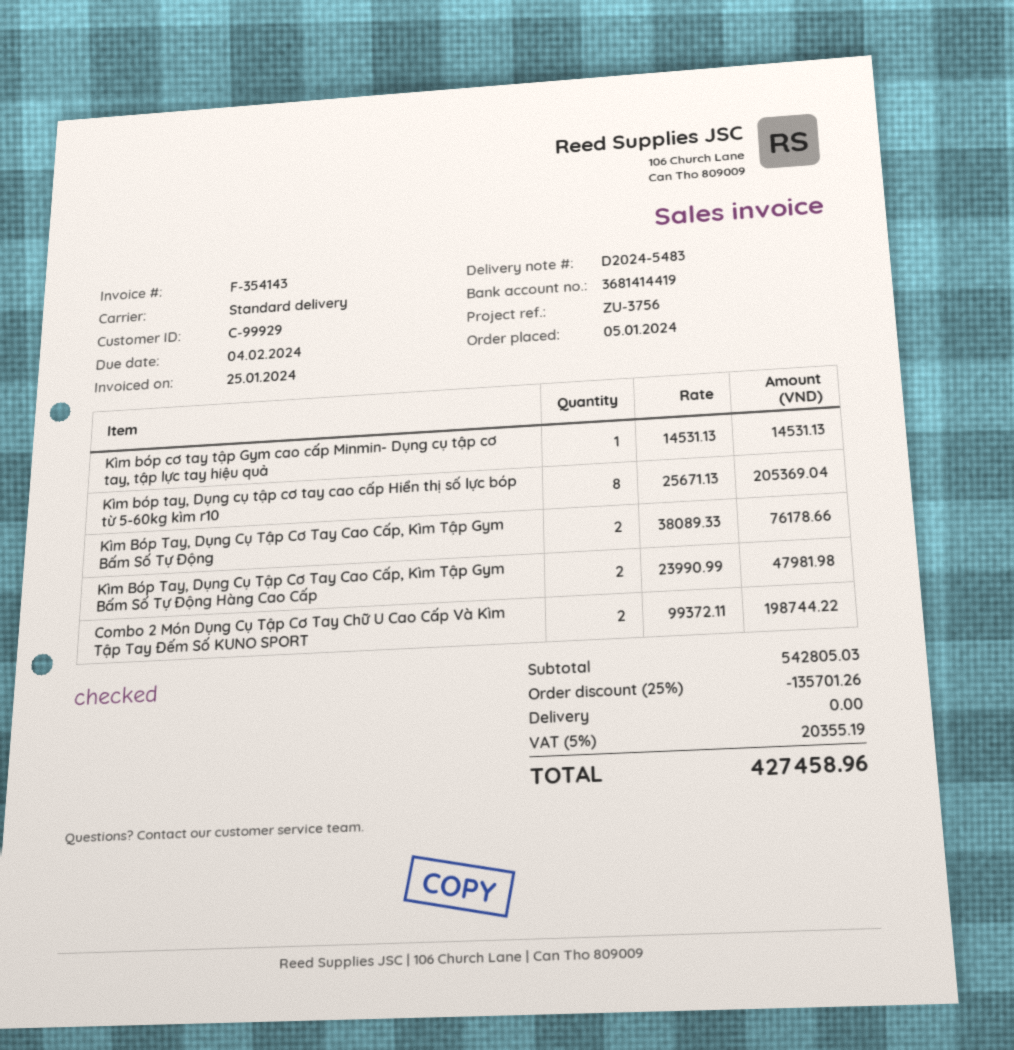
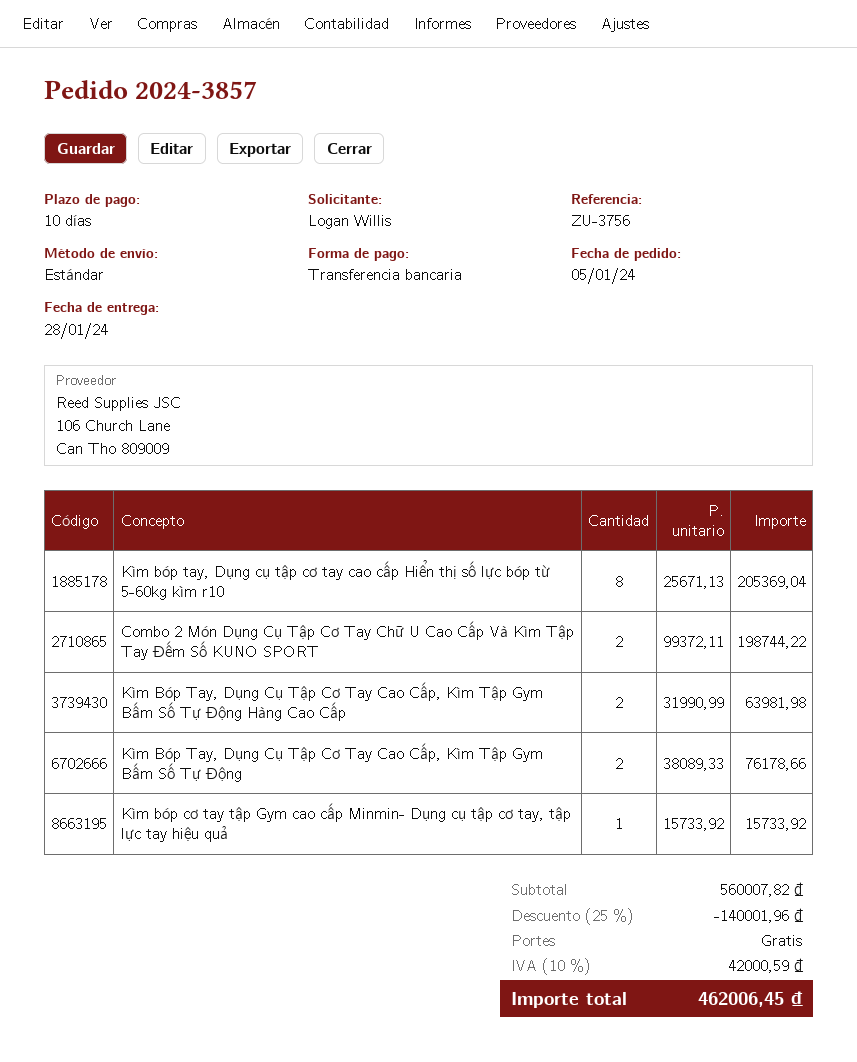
Kìm bóp cơ tay tập Gym cao cấp Minmin- Dụng cụ tập cơ tay, tập lực tay hiệu quả: 1 x 14531.13 = 14531.13 -> 1 x 15733.92 = 15733.92
Kìm Bóp Tay, Dụng Cụ Tập Cơ Tay Cao Cấp, Kìm Tập Gym Bấm Số Tự Động Hàng Cao Cấp: 2 x 23990.99 = 47981.98 -> 2 x 31990.99 = 63981.98
subtotal: 542805.03 -> 560007.82
discount: 25% = 135701.26 -> 25% = 140001.96
tax: 5% = 20355.19 -> 10% = 42000.59
total: 427458.96 -> 462006.45

